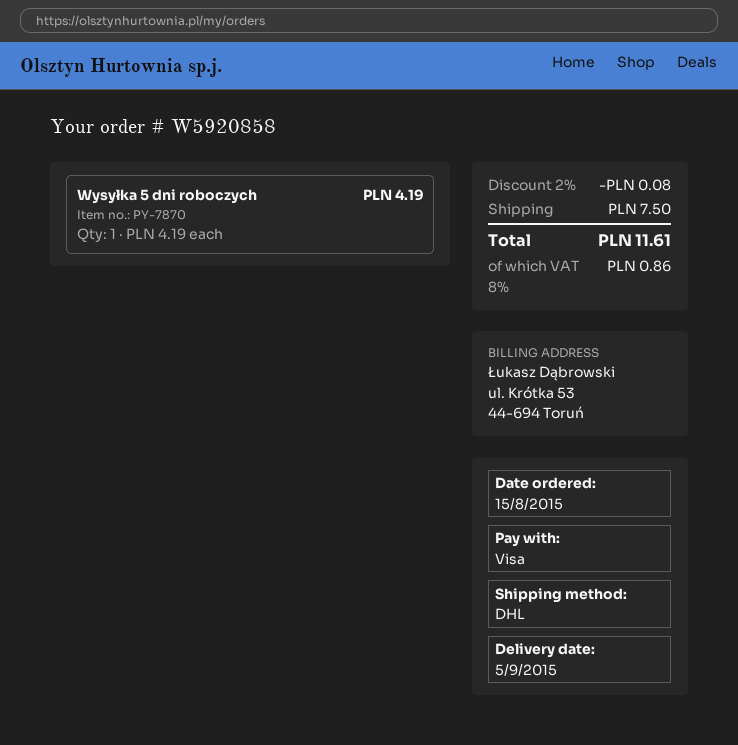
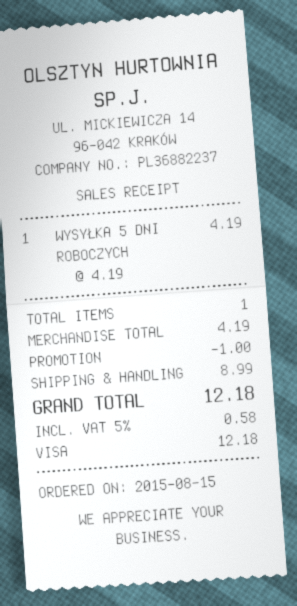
discount: 0.08 -> 1.00
shipping: 7.50 -> 8.99
tax: 8% = 0.86 -> 5% = 0.58
total: 11.61 -> 12.18

